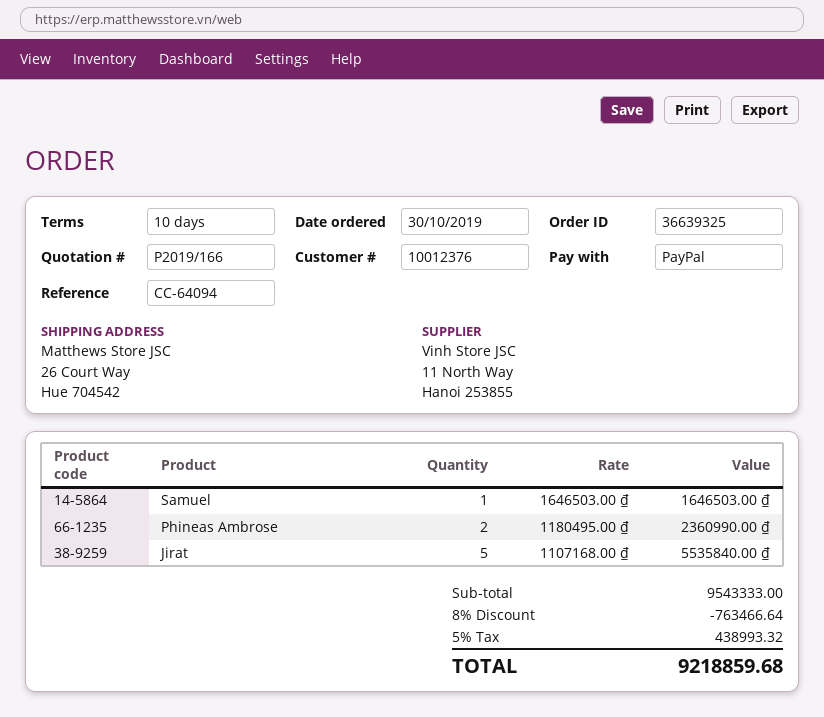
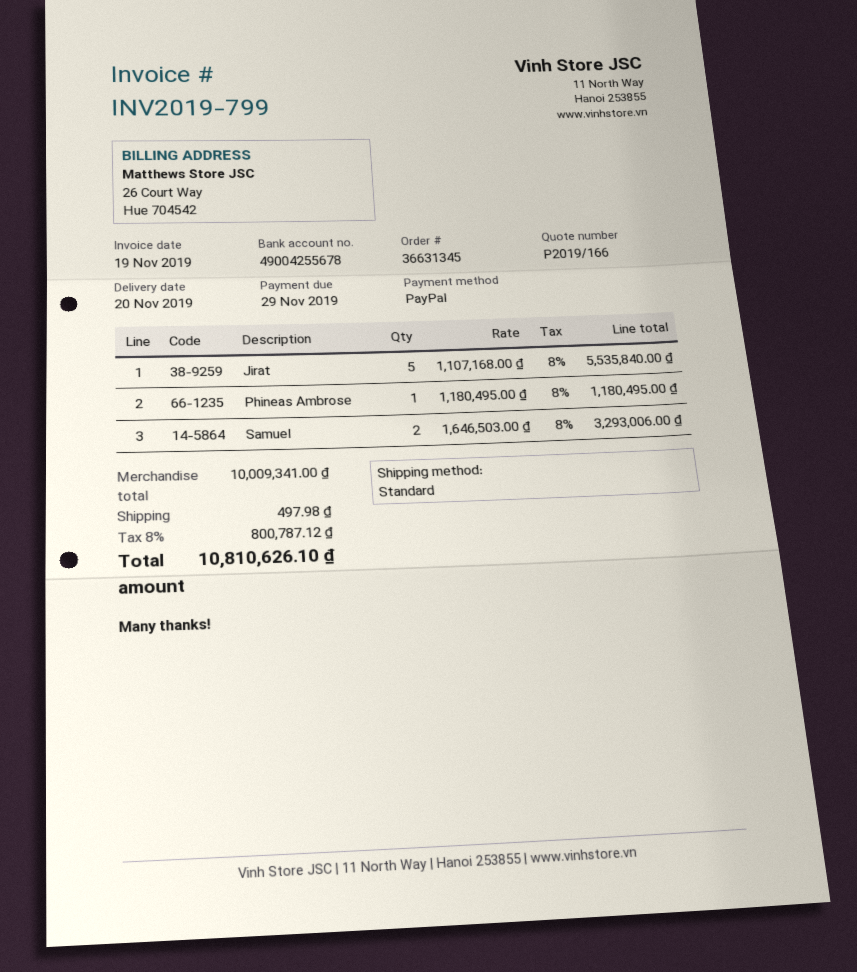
order number: 36639325 -> 36631345
Samuel: 1 x 1646503.00 = 1646503.00 -> 2 x 1646503.00 = 3293006.00
Phineas Ambrose: 2 x 1180495.00 = 2360990.00 -> 1 x 1180495.00 = 1180495.00
subtotal: 9543333.00 -> 10009341.00
discount: 8% = 763466.64 -> none
shipping: none -> 497.98
tax: 5% = 438993.32 -> 8% = 800787.12
total: 9218859.68 -> 10810626.10

